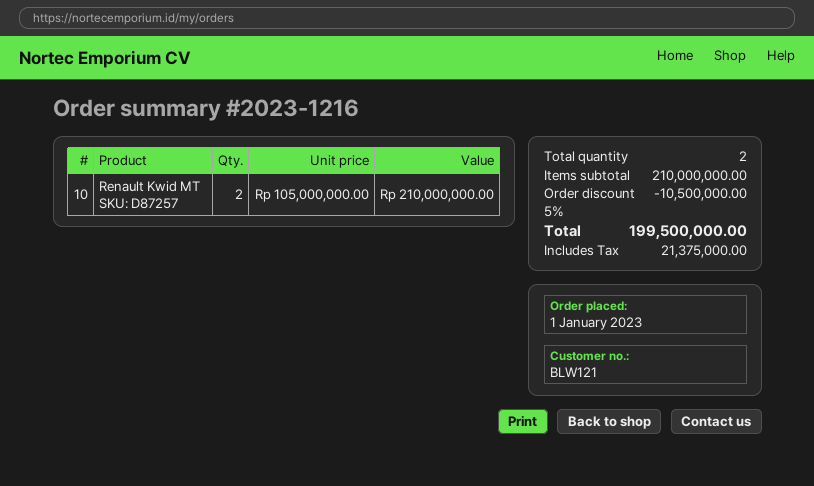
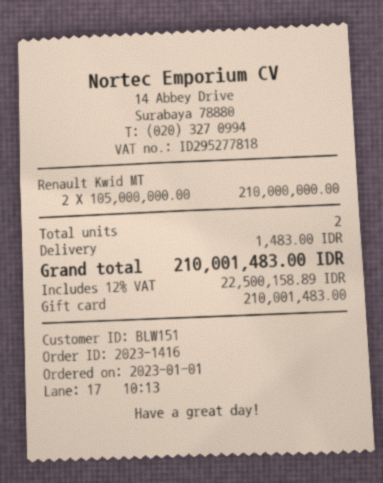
order number: 2023-1216 -> 2023-1416
customer number: BLW121 -> BLW151
discount: 5% = 10500000.00 -> none
shipping: none -> 1483.00
tax: 21375000.00 -> 22500158.89
total: 199500000.00 -> 210001483.00

